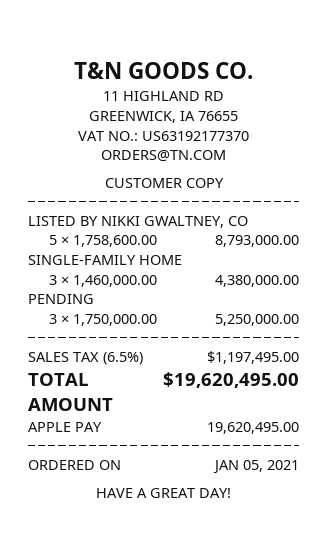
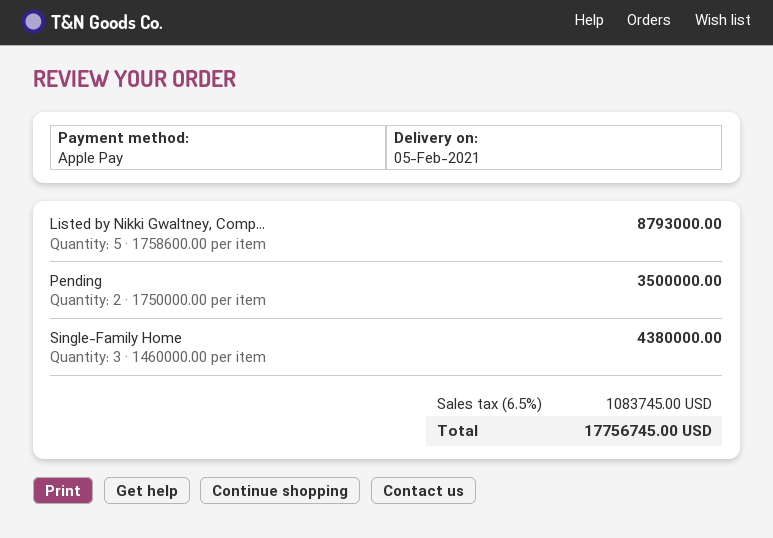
PENDING: 3 x 1750000.00 = 5250000.00 -> 2 x 1750000.00 = 3500000.00
tax: 6.5% = 1197495.00 -> 6.5% = 1083745.00
total: 19620495.00 -> 17756745.00

